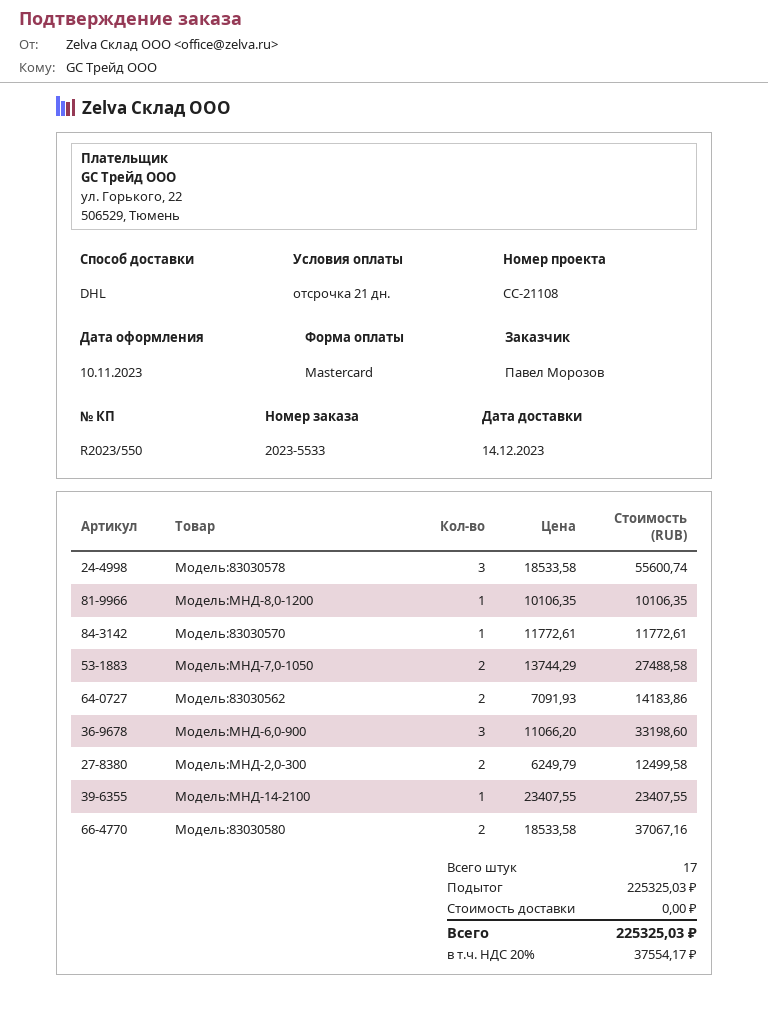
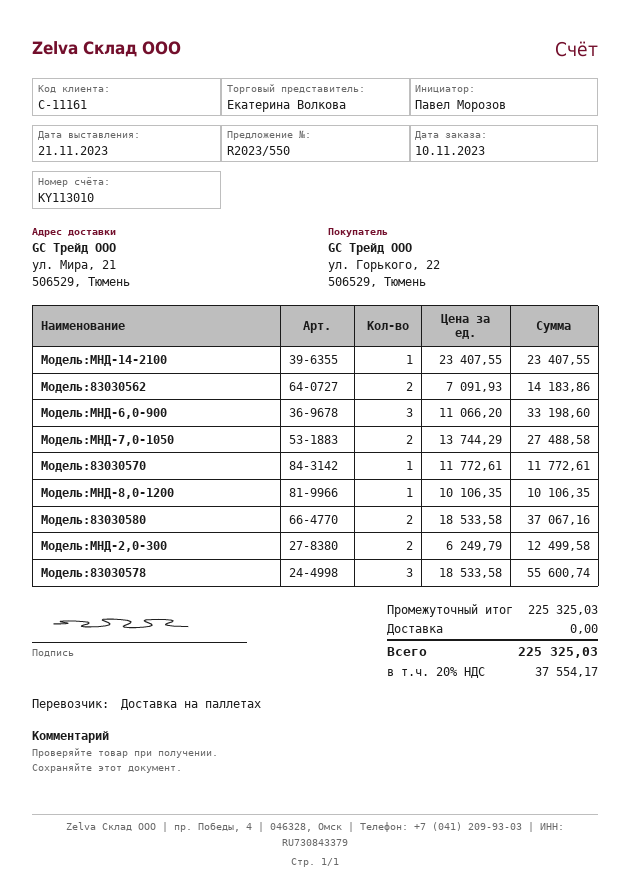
shipping method: DHL -> pallet freight

